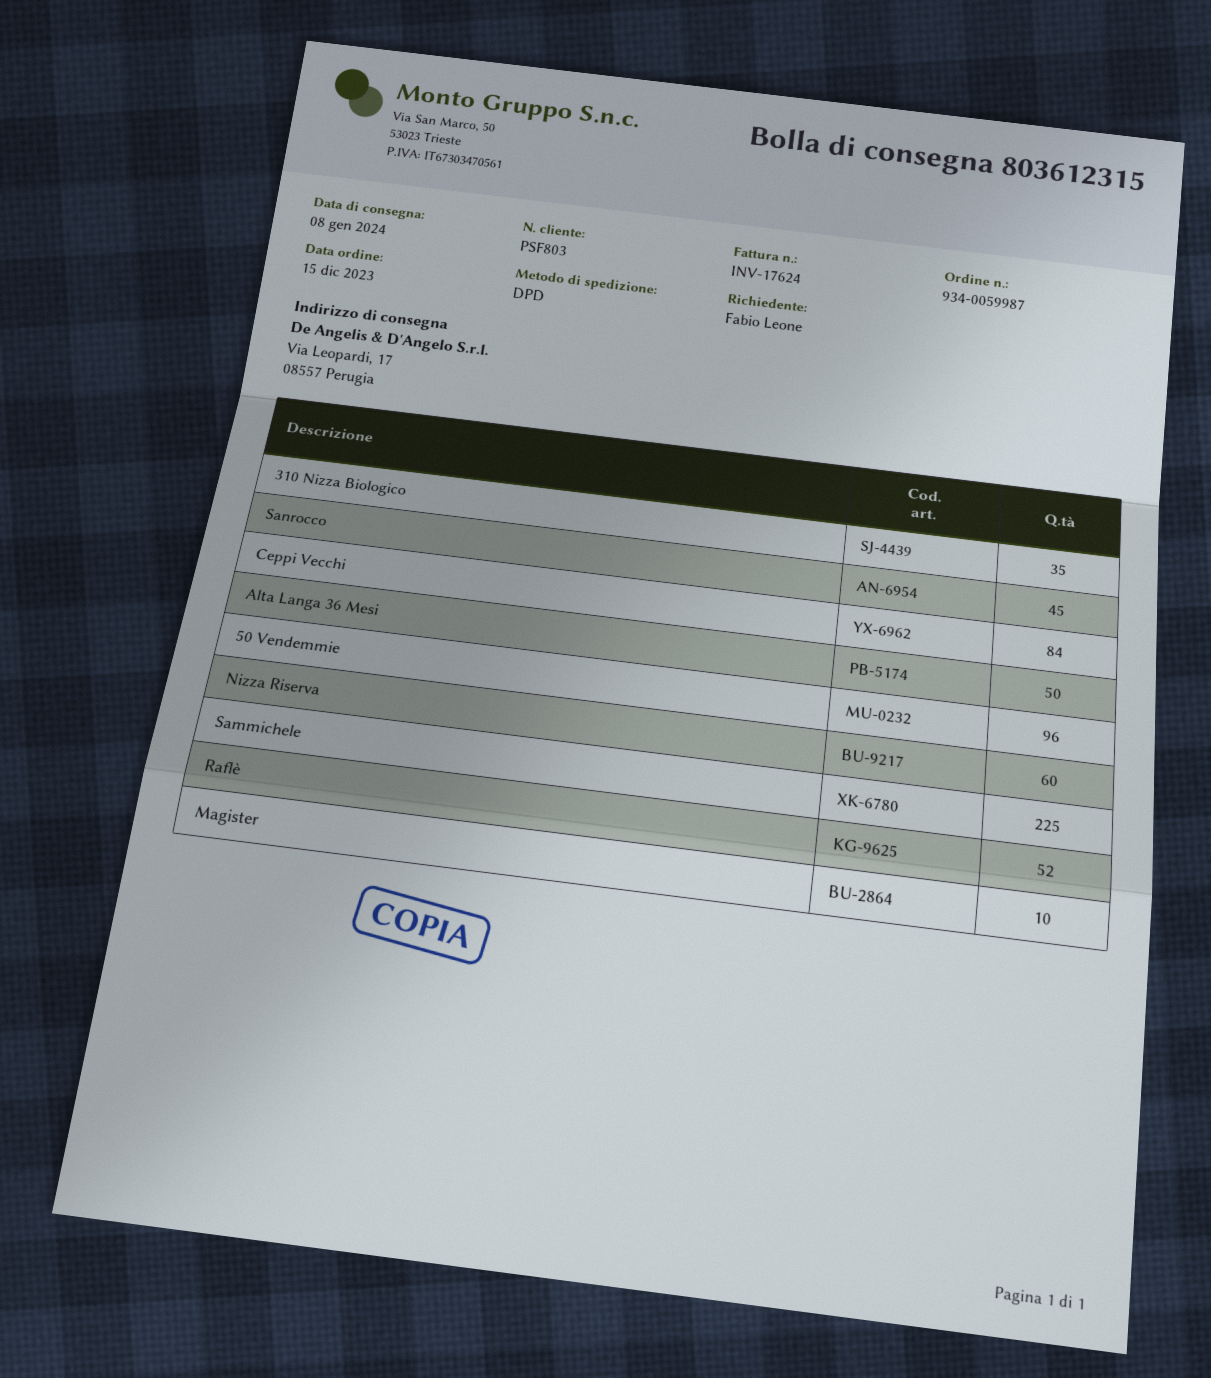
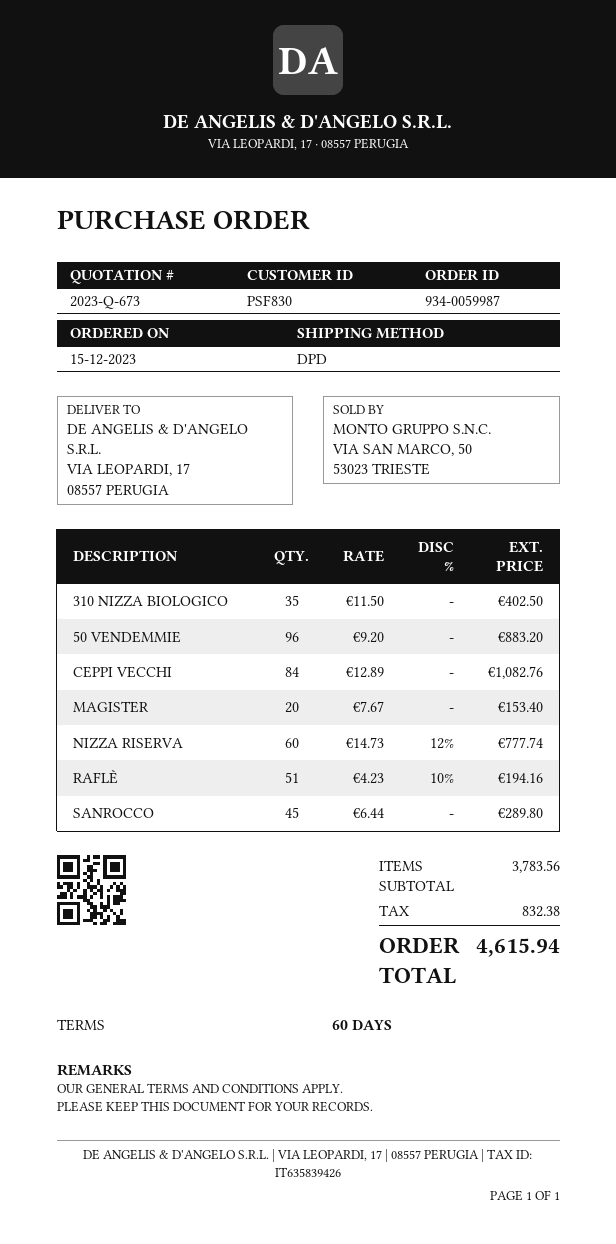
customer number: PSF803 -> PSF830
Alta Langa 36 Mesi: 50 -> none
Sammichele: 225 -> none
Raflè: 52 -> 51
Magister: 10 -> 20

